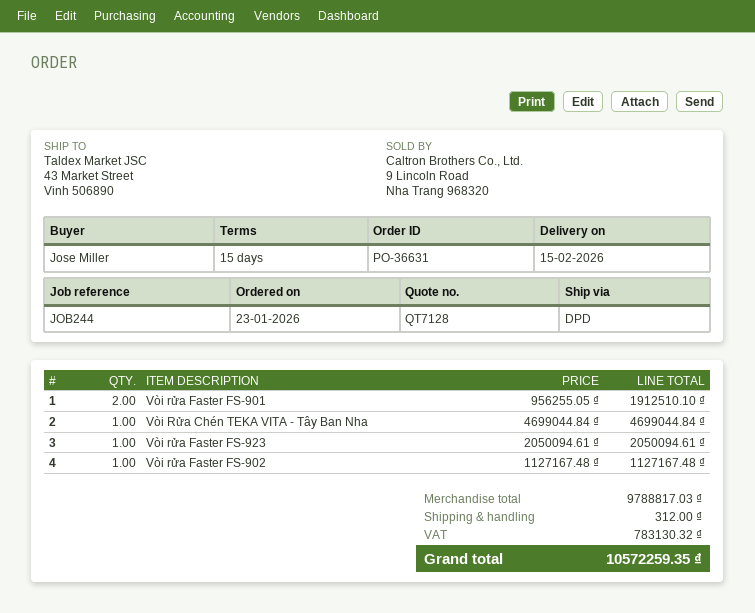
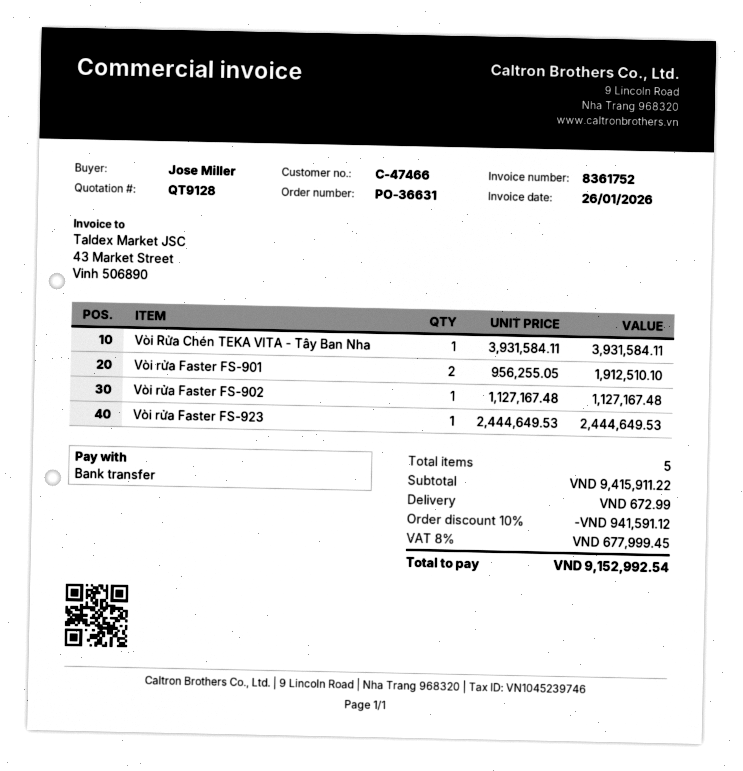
quote number: QT7128 -> QT9128
Vòi Rửa Chén TEKA VITA - Tây Ban Nha: 1 x 4699044.84 = 4699044.84 -> 1 x 3931584.11 = 3931584.11
Vòi rửa Faster FS-923: 1 x 2050094.61 = 2050094.61 -> 1 x 2444649.53 = 2444649.53
subtotal: 9788817.03 -> 9415911.22
discount: none -> 10% = 941591.12
shipping: 312.00 -> 672.99
tax: 783130.32 -> 677999.45
total: 10572259.35 -> 9152992.54

